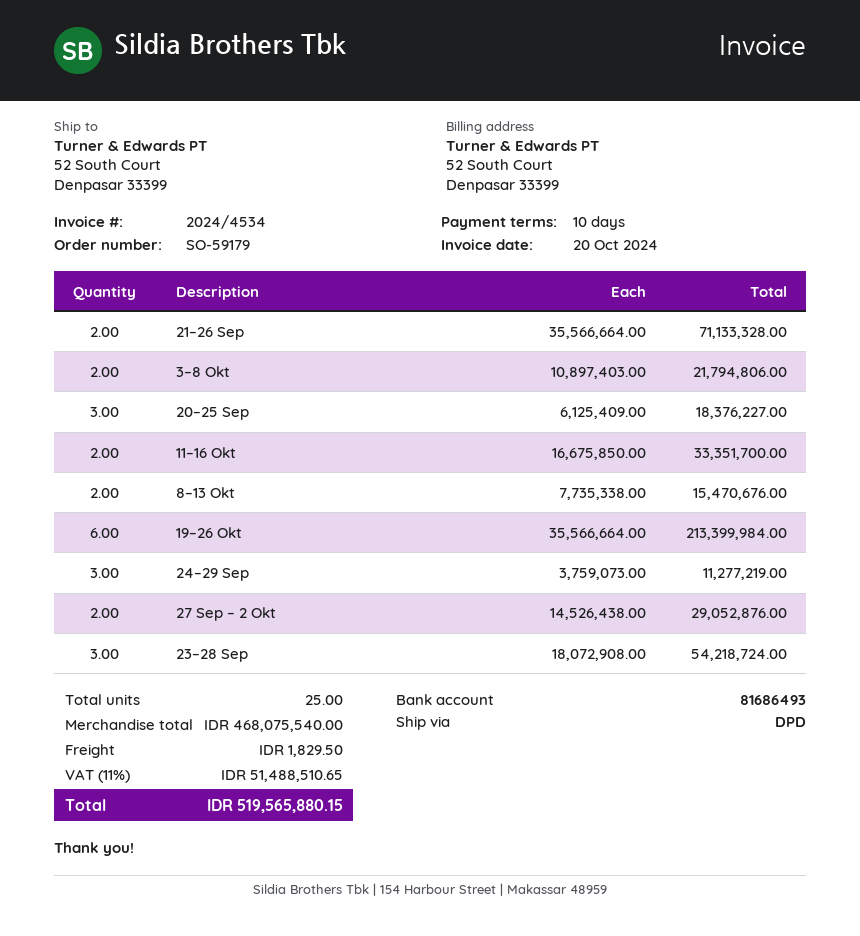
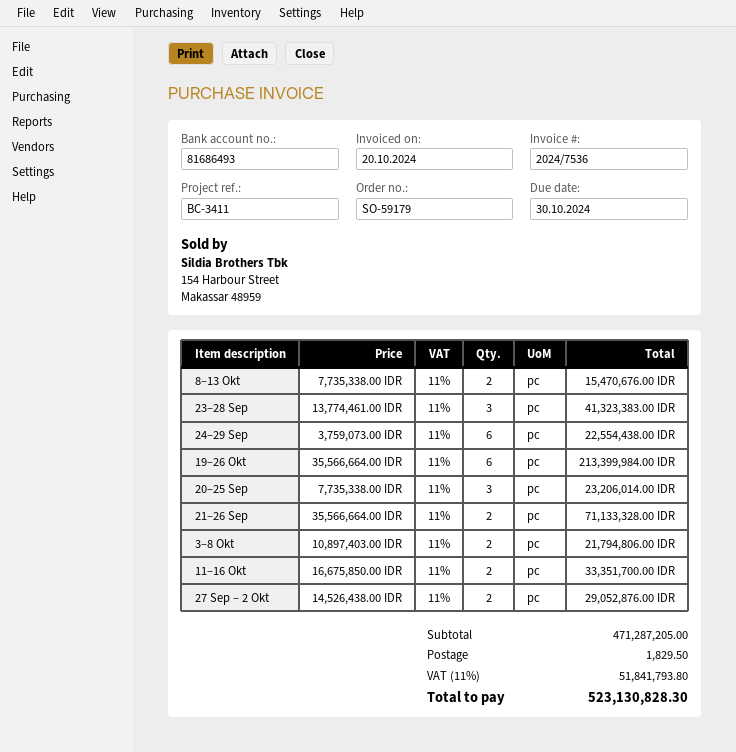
invoice number: 2024/4534 -> 2024/7536
20–25 Sep: 3 x 6125409.00 = 18376227.00 -> 3 x 7735338.00 = 23206014.00
24–29 Sep: 3 x 3759073.00 = 11277219.00 -> 6 x 3759073.00 = 22554438.00
23–28 Sep: 3 x 18072908.00 = 54218724.00 -> 3 x 13774461.00 = 41323383.00
subtotal: 468075540.00 -> 471287205.00
tax: 11% = 51488510.65 -> 11% = 51841793.80
total: 519565880.15 -> 523130828.30

